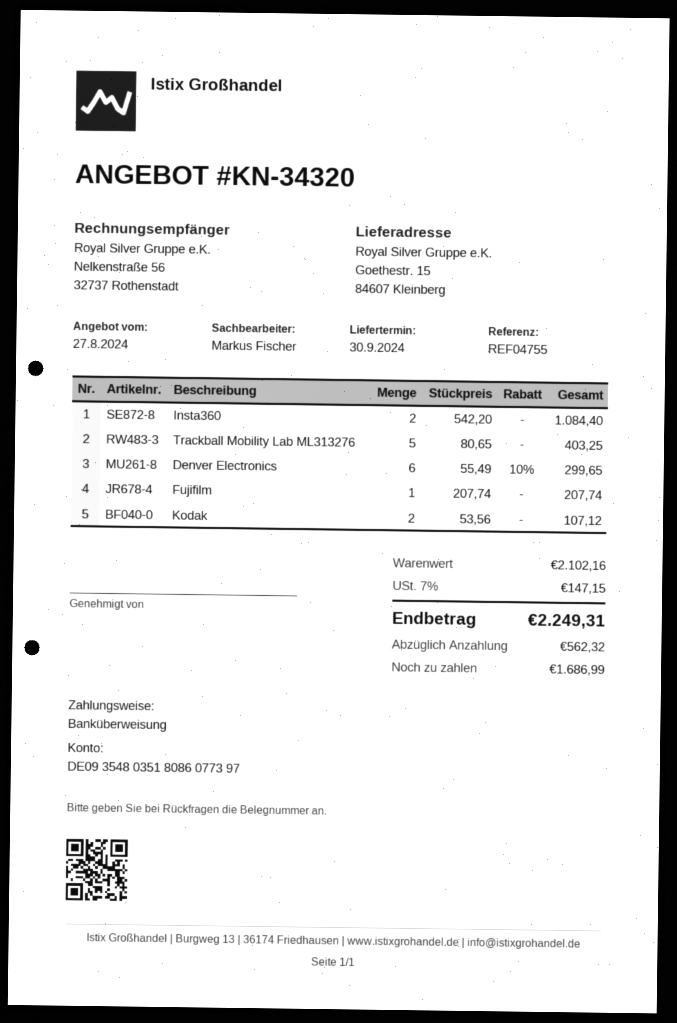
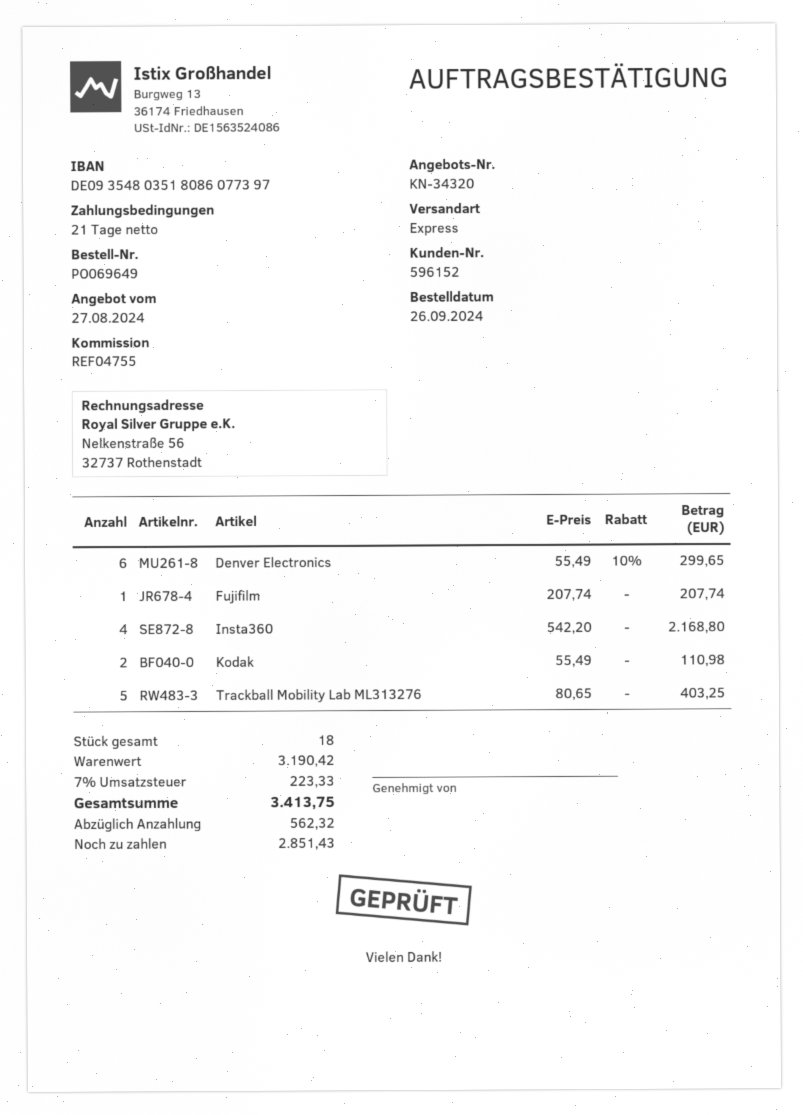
Insta360: 2 x 542.20 = 1084.40 -> 4 x 542.20 = 2168.80
Kodak: 2 x 53.56 = 107.12 -> 2 x 55.49 = 110.98
subtotal: 2102.16 -> 3190.42
tax: 7% = 147.15 -> 7% = 223.33
total: 2249.31 -> 3413.75
balance: 1686.99 -> 2851.43

